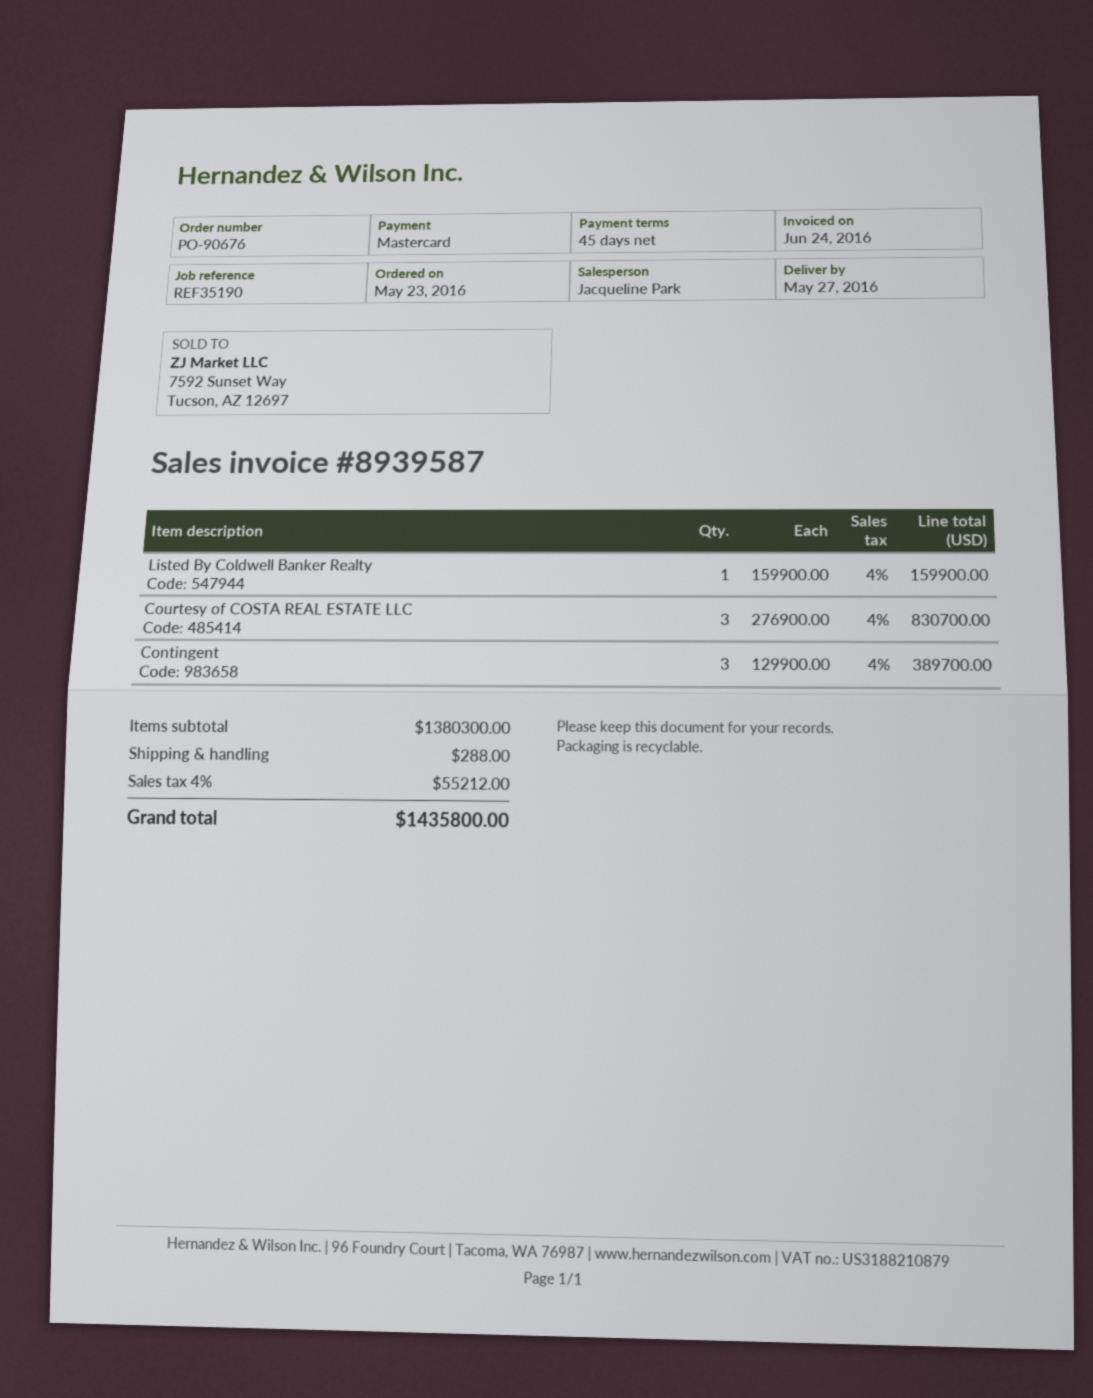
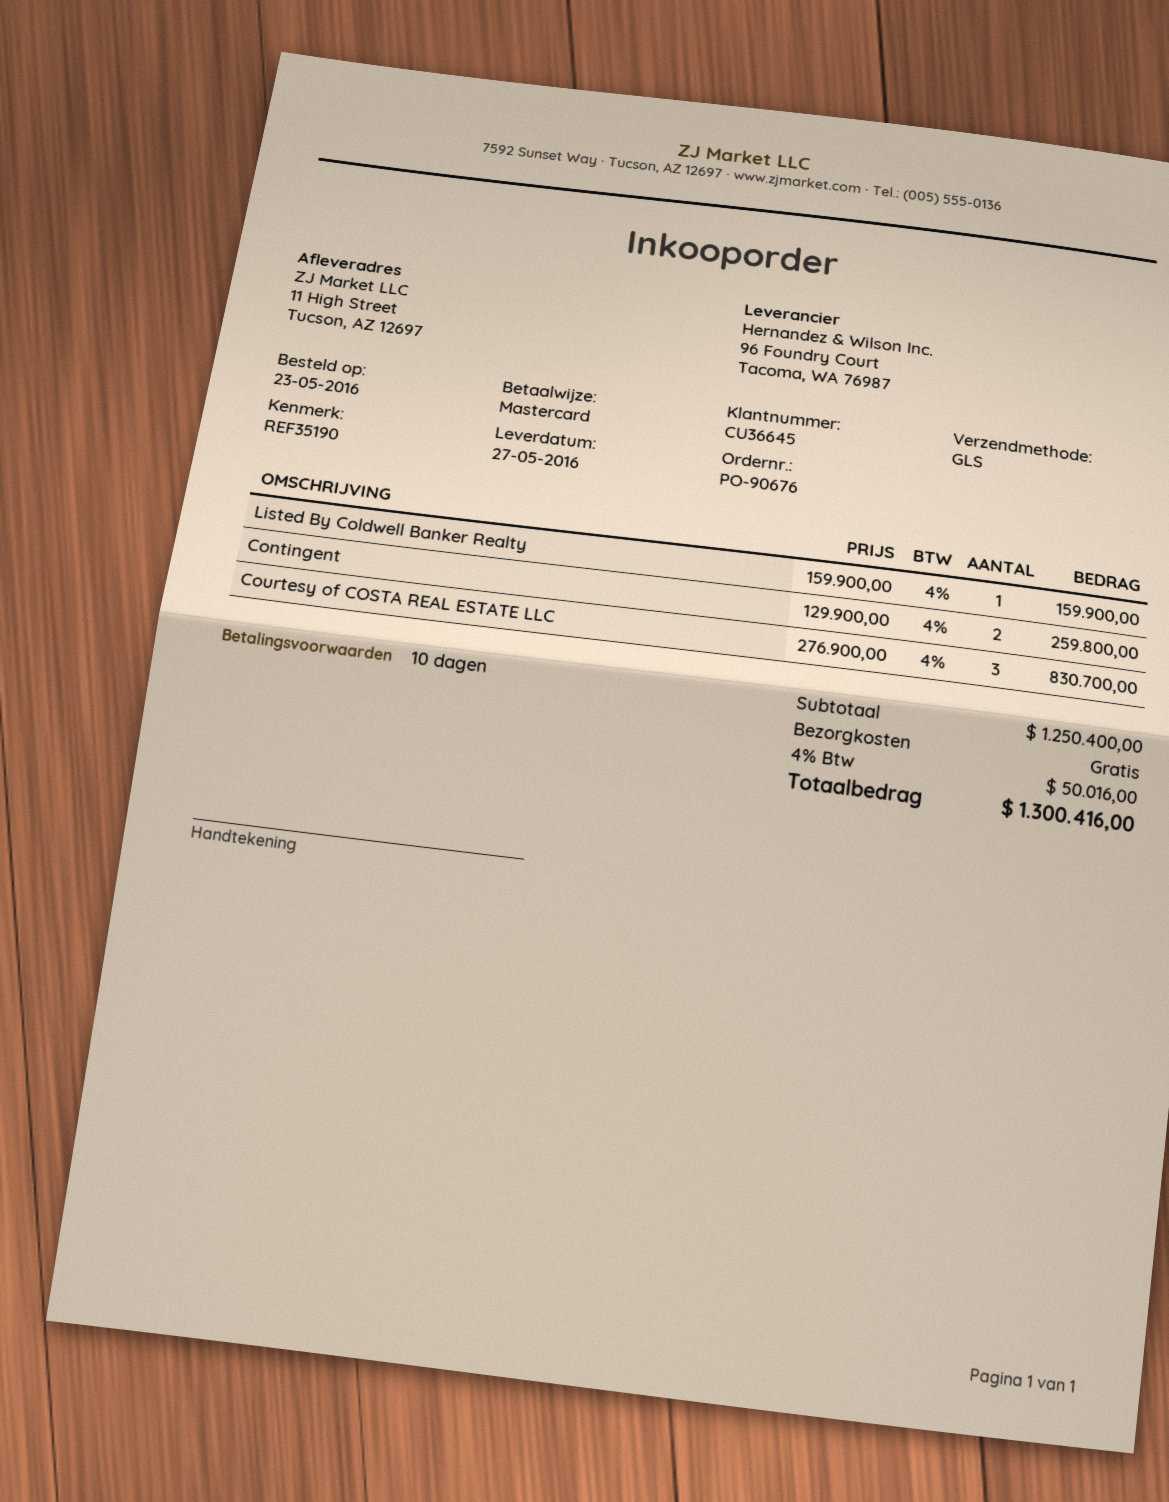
payment terms: 45 days -> 10 days
Contingent: 3 x 129900.00 = 389700.00 -> 2 x 129900.00 = 259800.00
subtotal: 1380300.00 -> 1250400.00
shipping: 288.00 -> 0.00
tax: 4% = 55212.00 -> 4% = 50016.00
total: 1435800.00 -> 1300416.00

